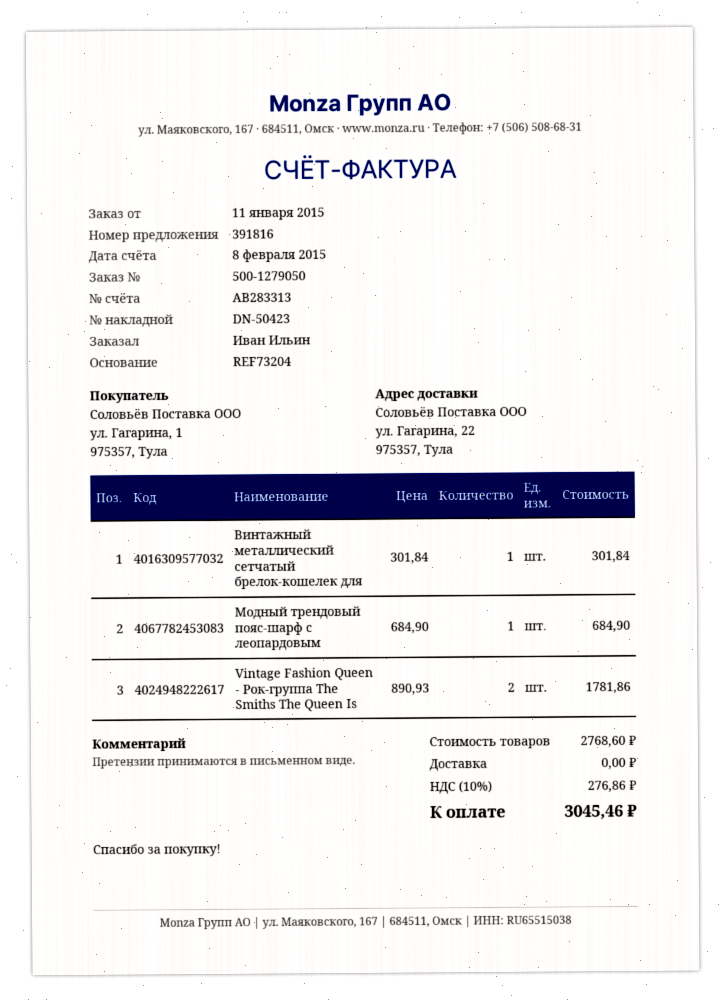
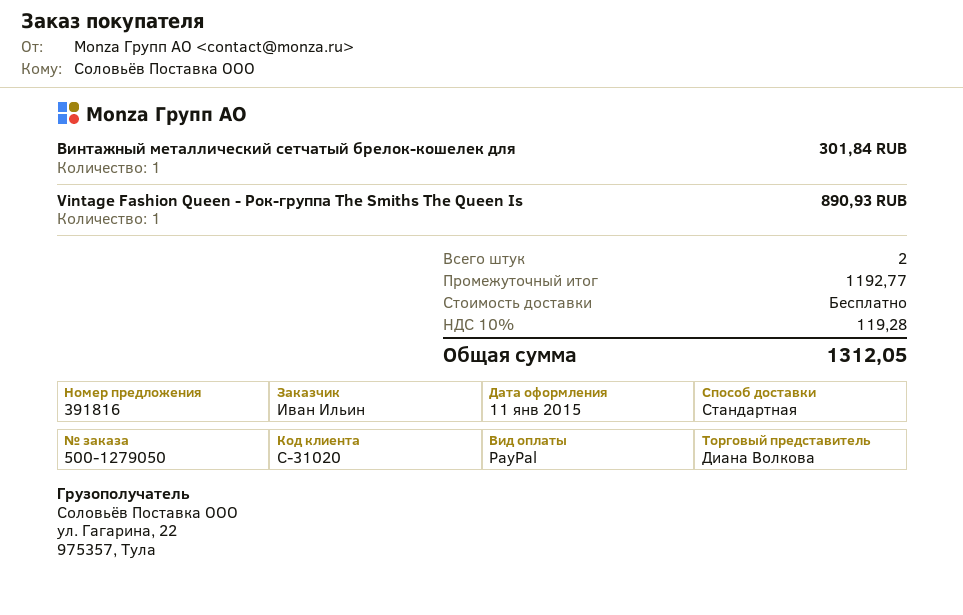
Модный трендовый пояс-шарф с леопардовым: 1 for 684.90 -> none
Vintage Fashion Queen - Рок-группа The Smiths The Queen Is: 2 for 1781.86 -> 1 for 890.93
subtotal: 2768.60 -> 1192.77
tax: 10% = 276.86 -> 10% = 119.28
total: 3045.46 -> 1312.05

